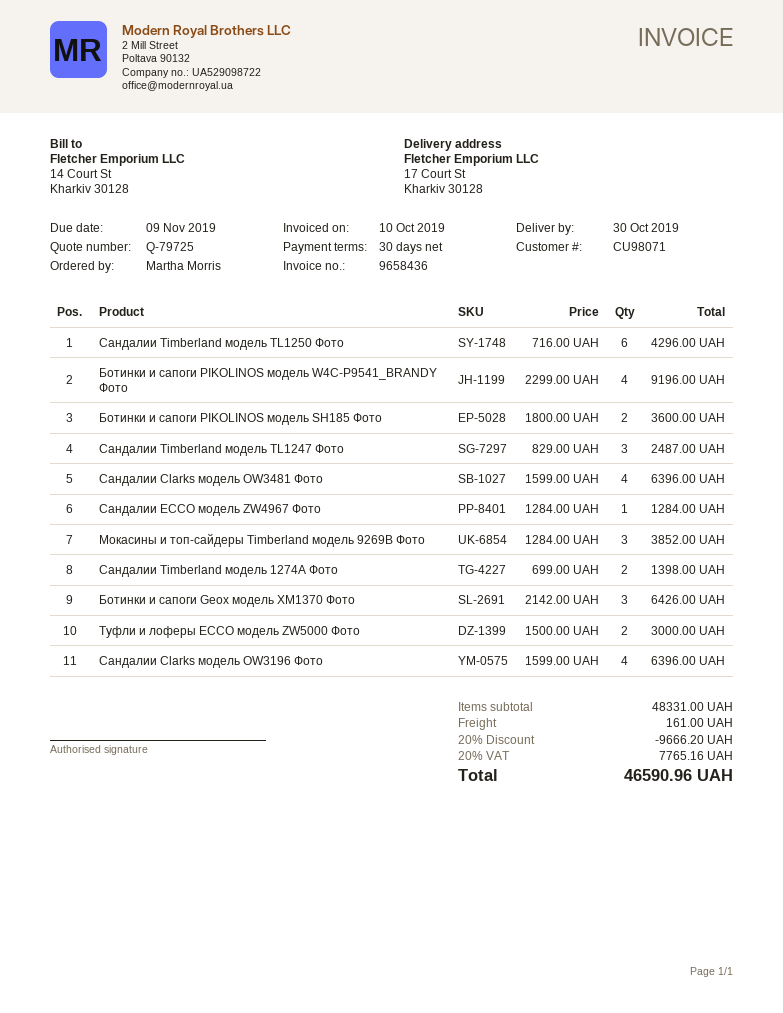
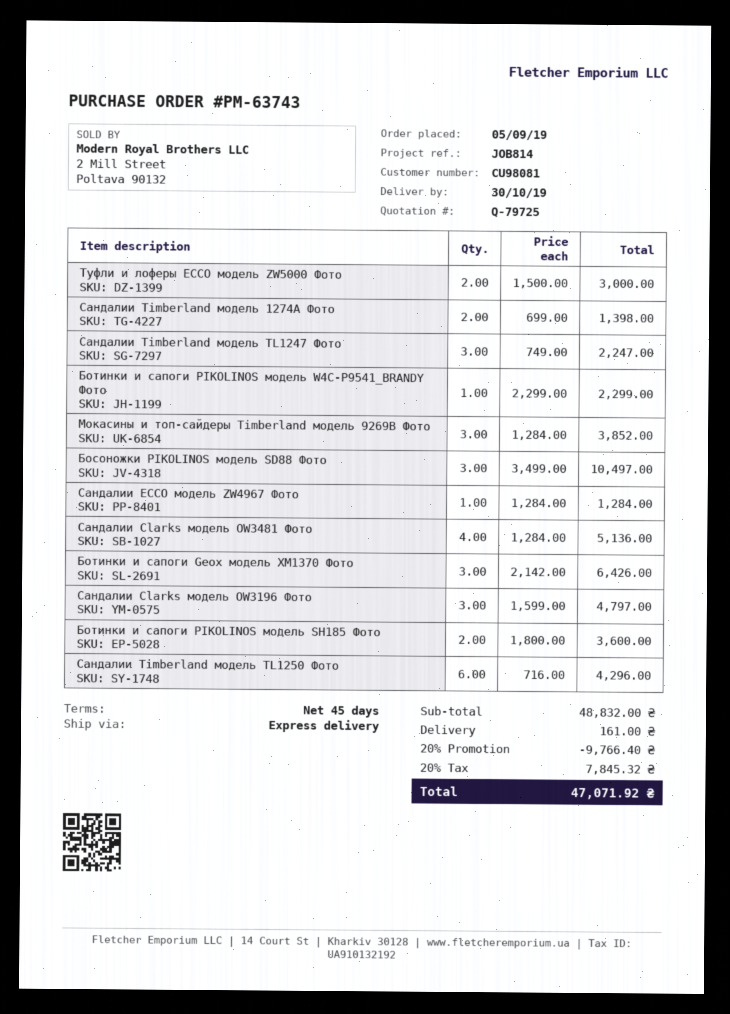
payment terms: 30 days -> 45 days
customer number: CU98071 -> CU98081
Ботинки и сапоги PIKOLINOS модель W4C-P9541_BRANDY Фото: 4 x 2299.00 = 9196.00 -> 1 x 2299.00 = 2299.00
Сандалии Timberland модель TL1247 Фото: 3 x 829.00 = 2487.00 -> 3 x 749.00 = 2247.00
Сандалии Clarks модель OW3481 Фото: 4 x 1599.00 = 6396.00 -> 4 x 1284.00 = 5136.00
Сандалии Clarks модель OW3196 Фото: 4 x 1599.00 = 6396.00 -> 3 x 1599.00 = 4797.00
Босоножки PIKOLINOS модель SD88 Фото: none -> 3 x 3499.00 = 10497.00
subtotal: 48331.00 -> 48832.00
discount: 20% = 9666.20 -> 20% = 9766.40
tax: 20% = 7765.16 -> 20% = 7845.32
total: 46590.96 -> 47071.92

